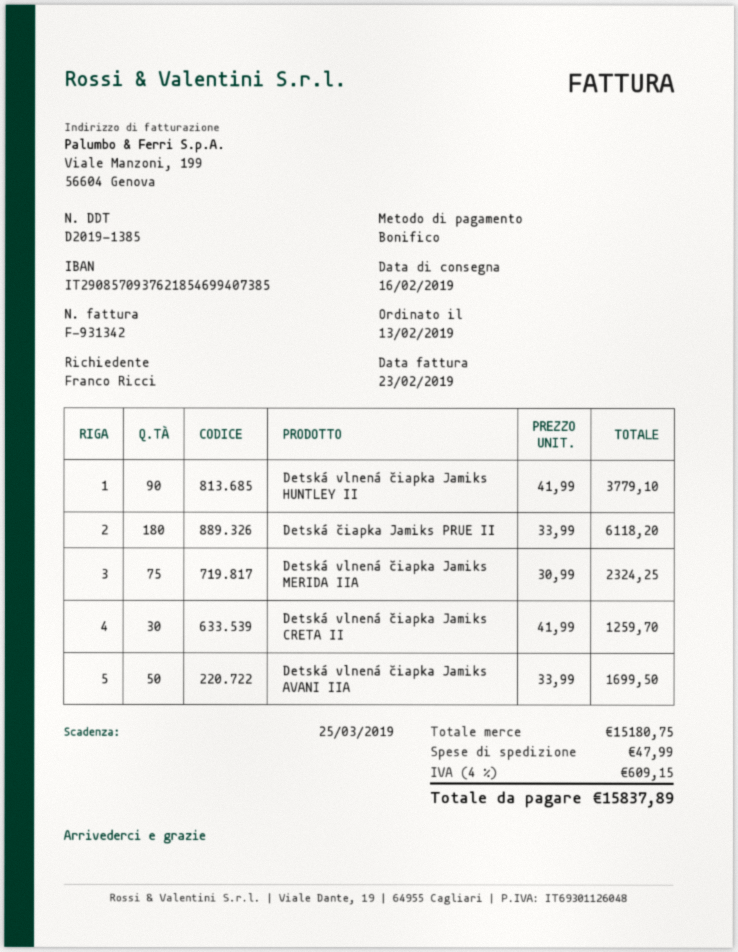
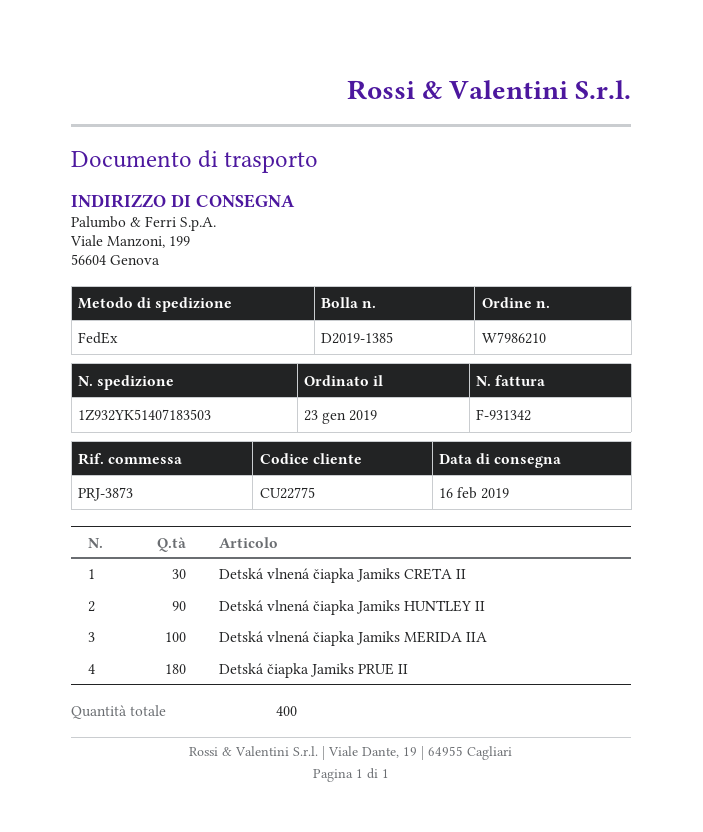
order date: 2019-02-13 -> 2019-01-23
Detská vlnená čiapka Jamiks MERIDA IIA: 75 -> 100
Detská vlnená čiapka Jamiks AVANI IIA: 50 -> none

